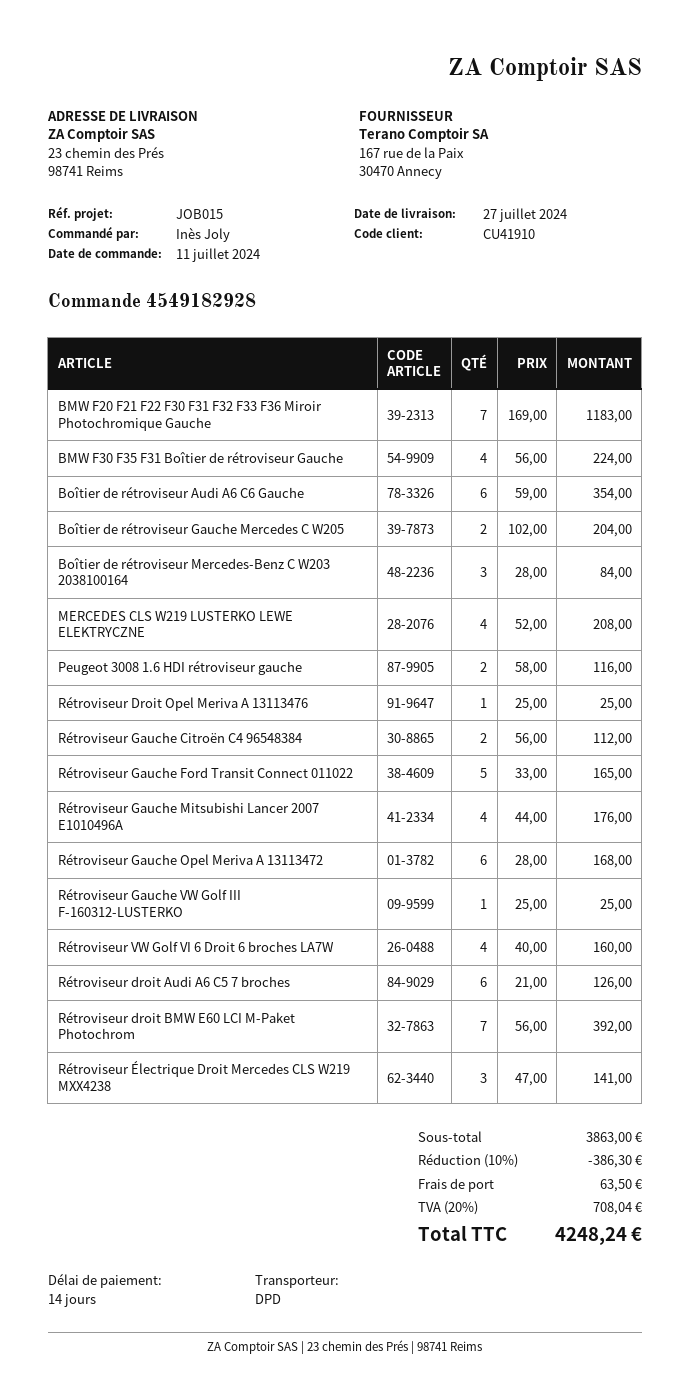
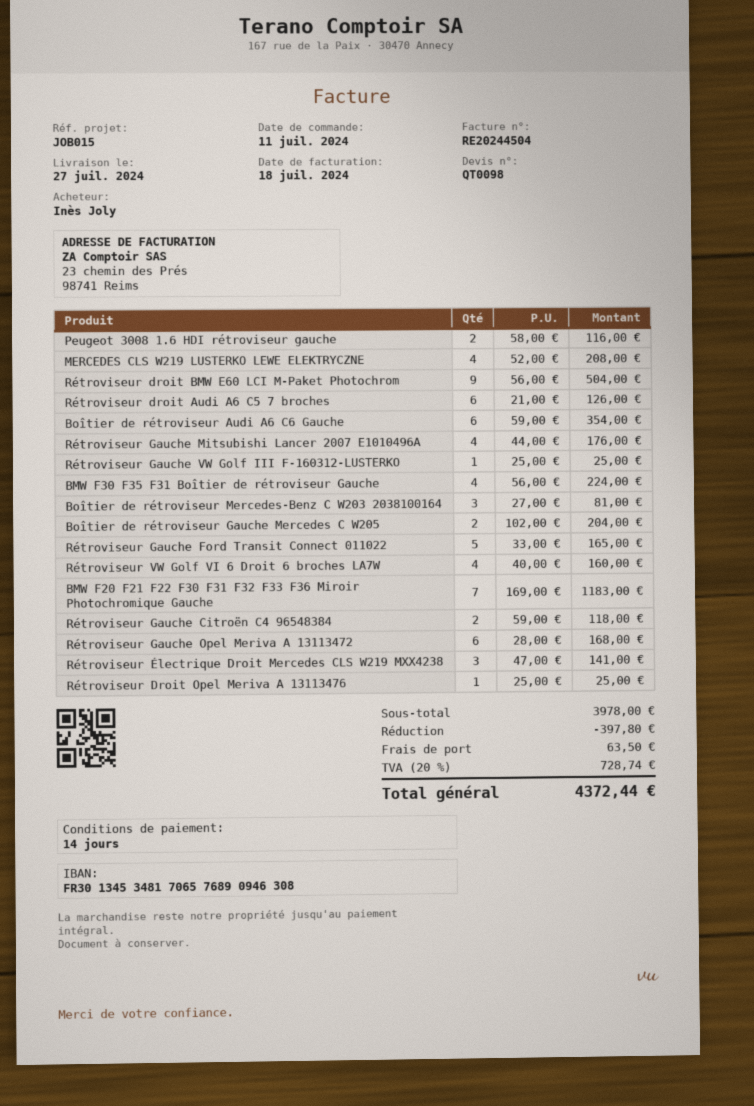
Boîtier de rétroviseur Mercedes-Benz C W203 2038100164: 3 x 28.00 = 84.00 -> 3 x 27.00 = 81.00
Rétroviseur Gauche Citroën C4 96548384: 2 x 56.00 = 112.00 -> 2 x 59.00 = 118.00
Rétroviseur droit BMW E60 LCI M-Paket Photochrom: 7 x 56.00 = 392.00 -> 9 x 56.00 = 504.00
subtotal: 3863.00 -> 3978.00
discount: 386.30 -> 397.80
tax: 20% = 708.04 -> 20% = 728.74
total: 4248.24 -> 4372.44

